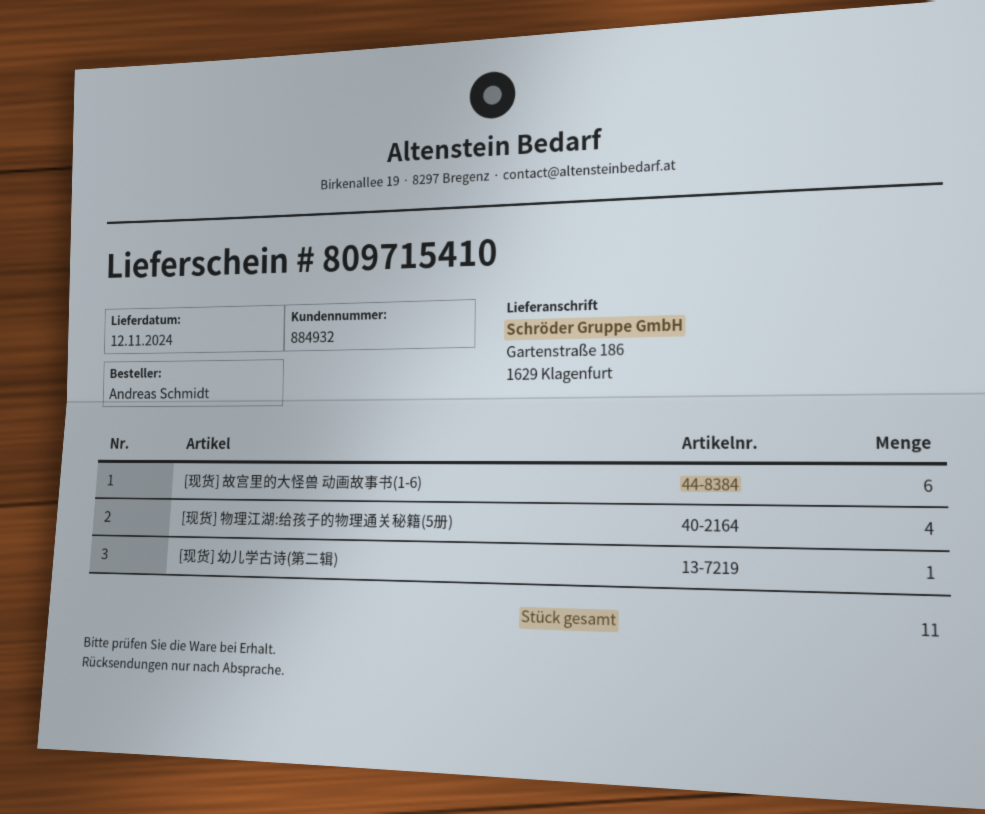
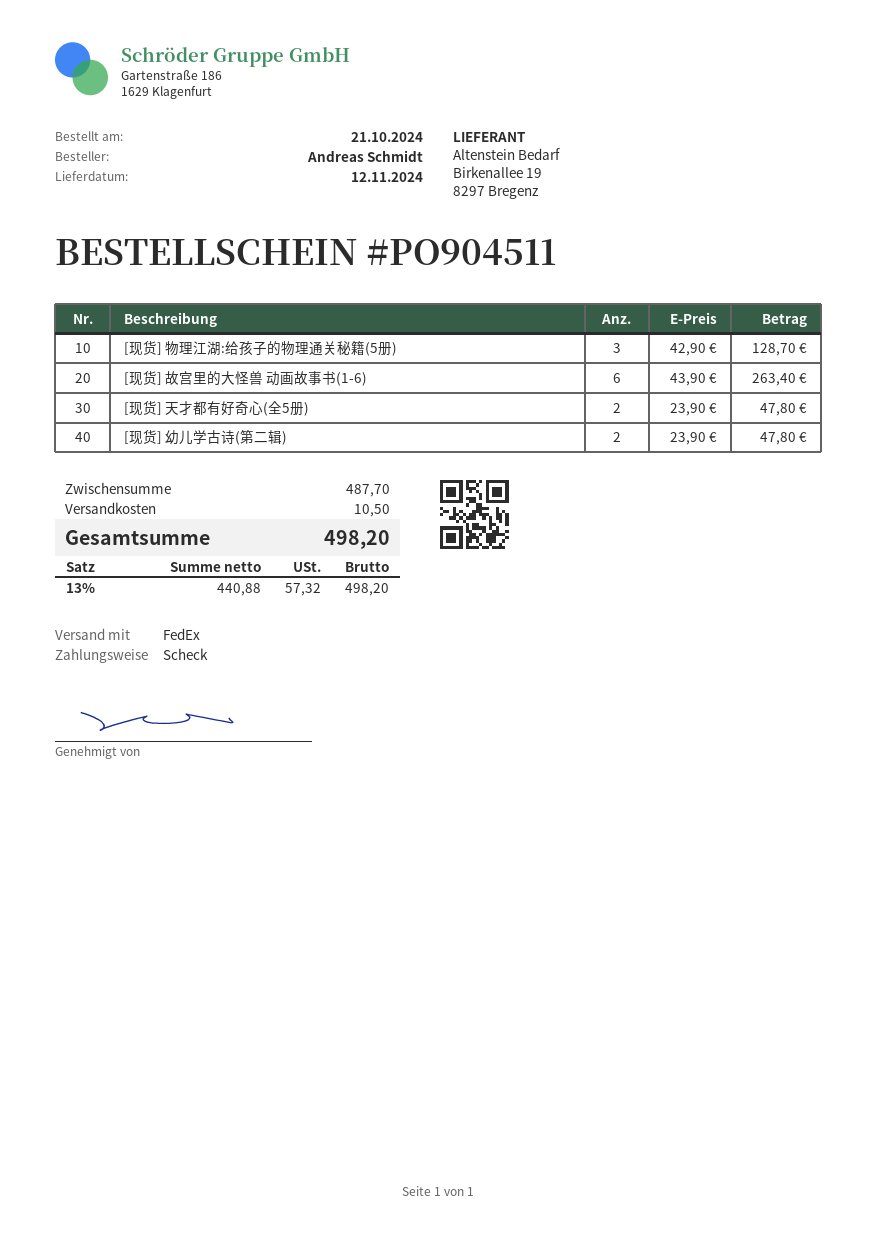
[现货] 物理江湖:给孩子的物理通关秘籍(5册): 4 -> 3
[现货] 幼儿学古诗(第二辑): 1 -> 2
[现货] 天才都有好奇心(全5册): none -> 2

